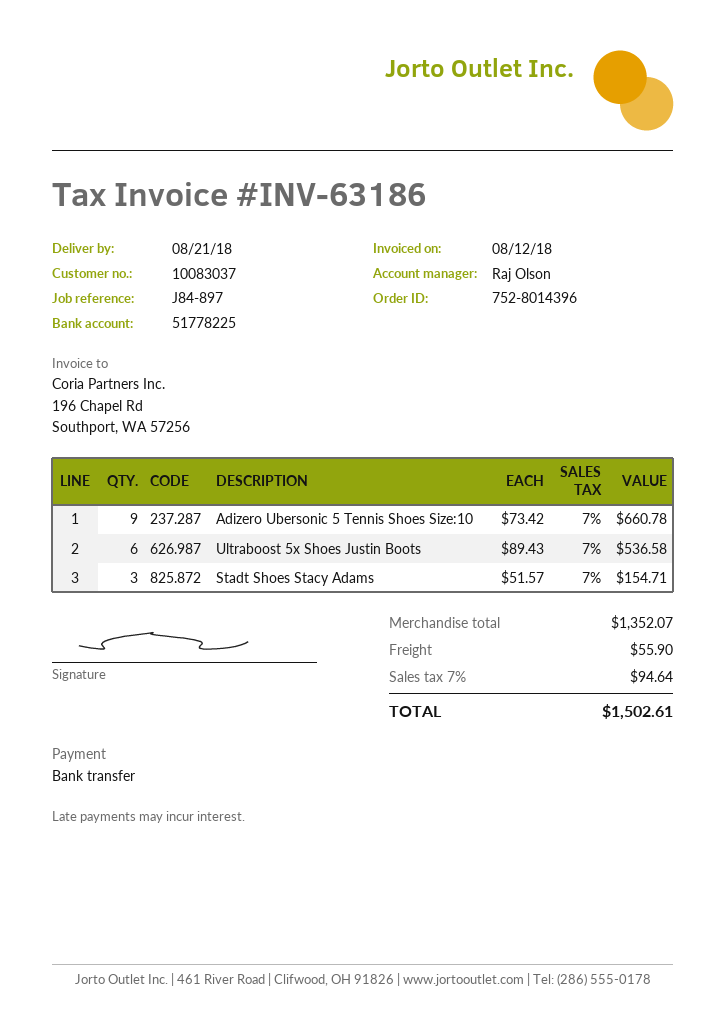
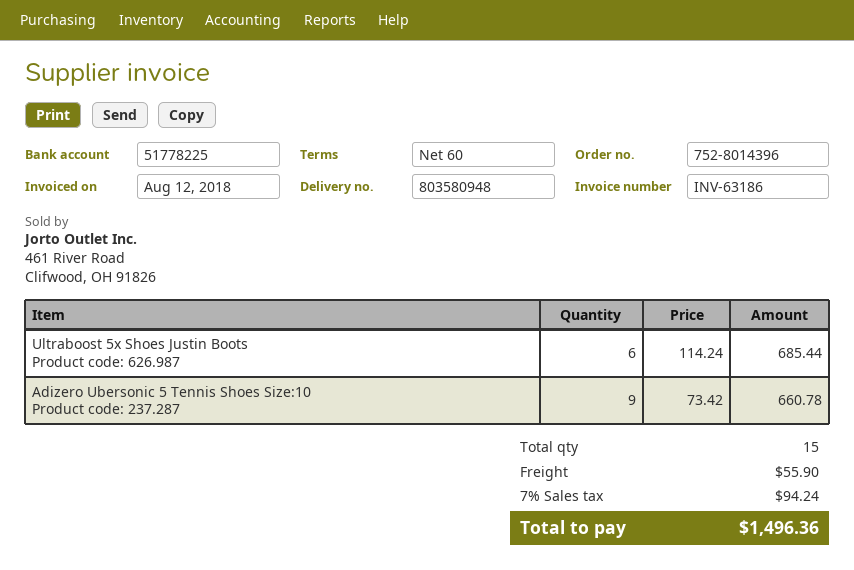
Ultraboost 5x Shoes Justin Boots: 6 x 89.43 = 536.58 -> 6 x 114.24 = 685.44
Stadt Shoes Stacy Adams: 3 x 51.57 = 154.71 -> none
tax: 7% = 94.64 -> 7% = 94.24
total: 1502.61 -> 1496.36

